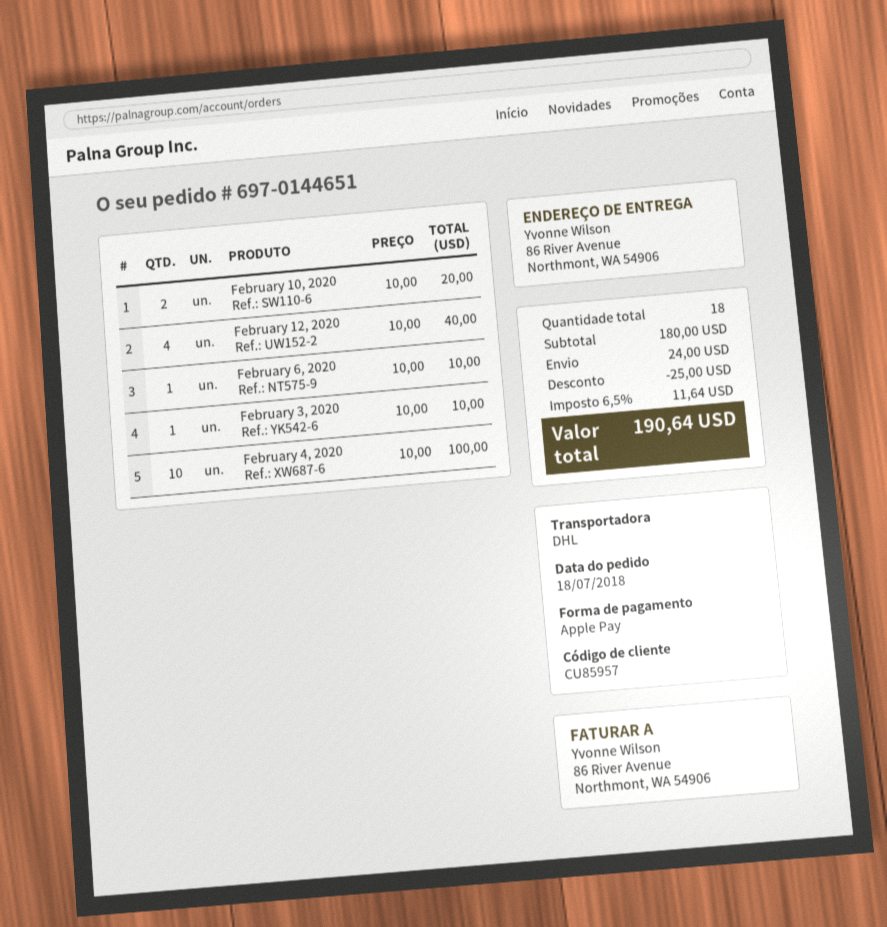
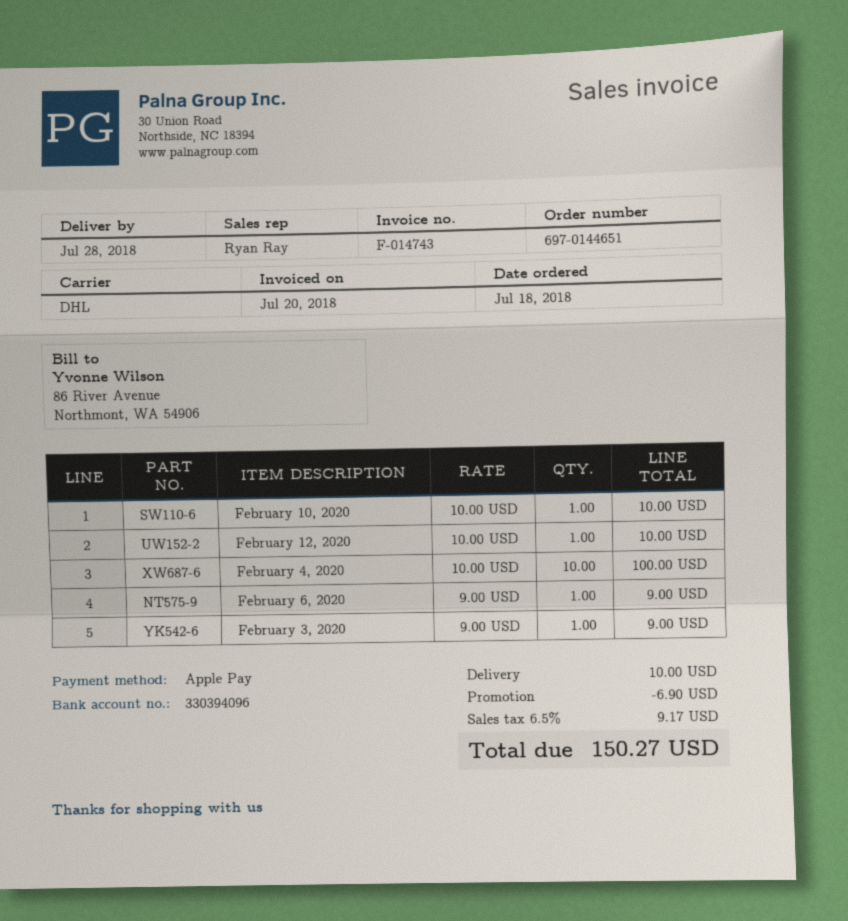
February 10, 2020: 2 x 10.00 = 20.00 -> 1 x 10.00 = 10.00
February 12, 2020: 4 x 10.00 = 40.00 -> 1 x 10.00 = 10.00
February 6, 2020: 1 x 10.00 = 10.00 -> 1 x 9.00 = 9.00
February 3, 2020: 1 x 10.00 = 10.00 -> 1 x 9.00 = 9.00
discount: 25.00 -> 6.90
shipping: 24.00 -> 10.00
tax: 6.5% = 11.64 -> 6.5% = 9.17
total: 190.64 -> 150.27

